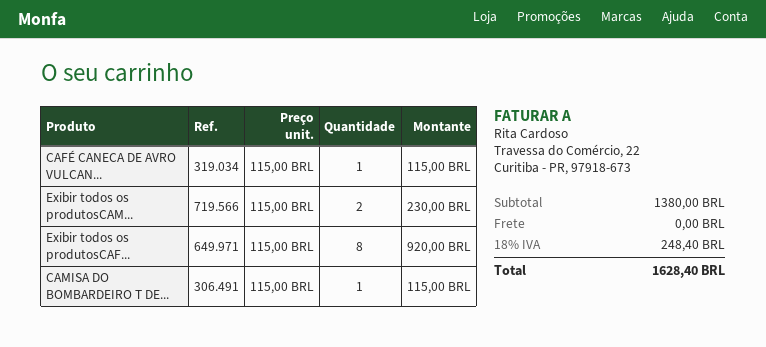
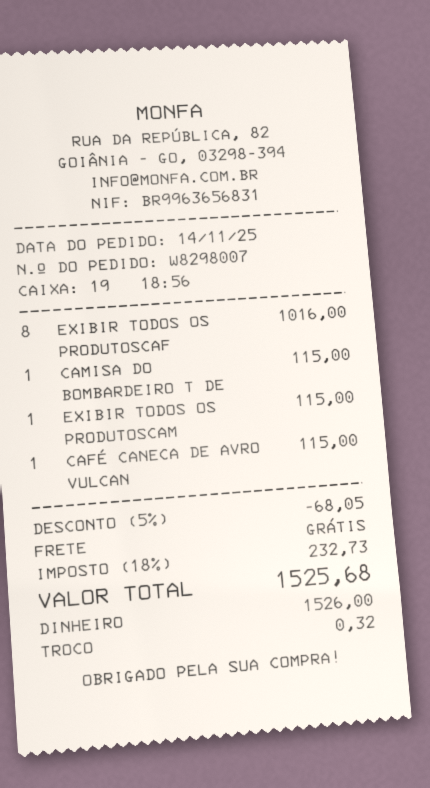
Exibir todos os produtosCAM...: 2 for 230.00 -> 1 for 115.00
Exibir todos os produtosCAF...: 8 for 920.00 -> 8 for 1016.00
discount: none -> 5% = 68.05
tax: 18% = 248.40 -> 18% = 232.73
total: 1628.40 -> 1525.68

